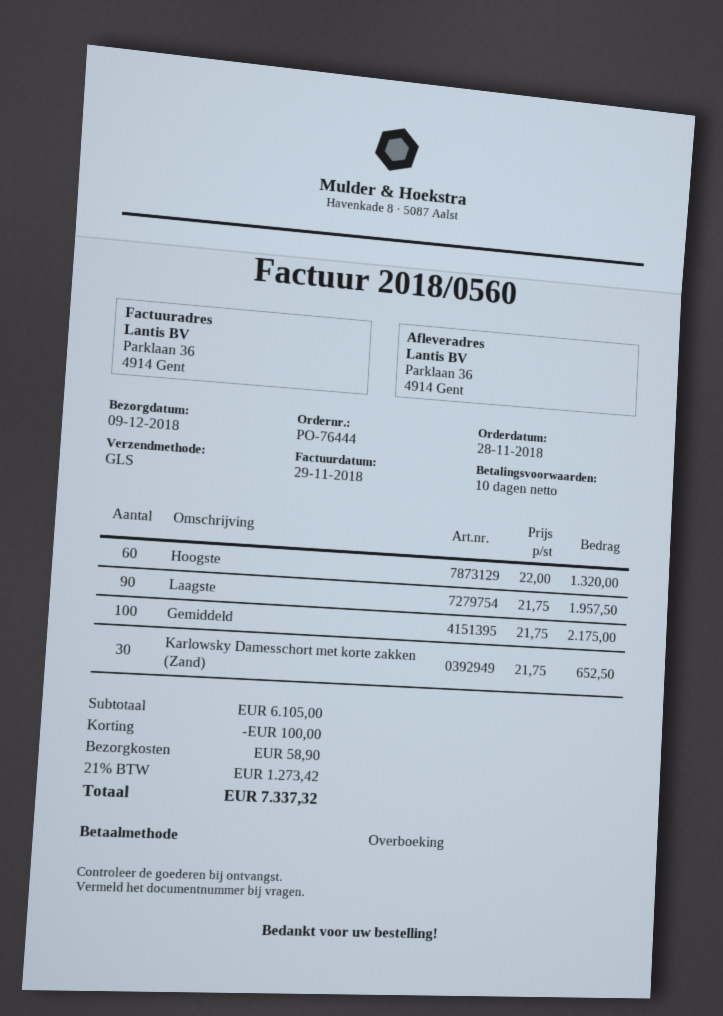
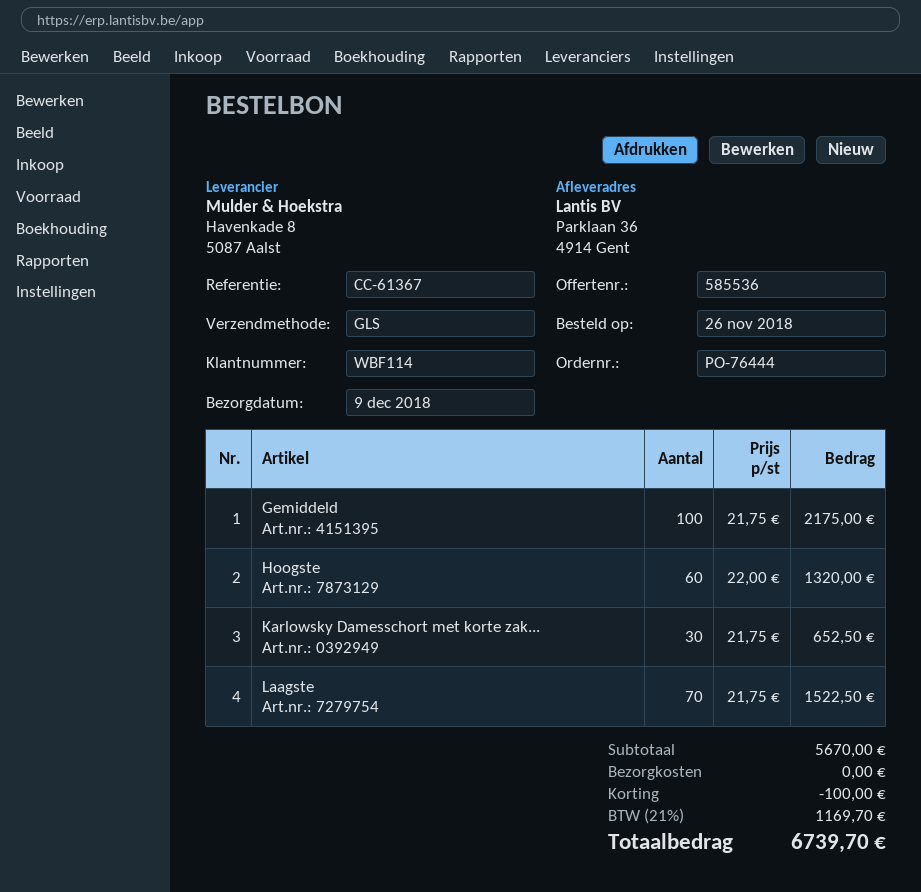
order date: 2018-11-28 -> 2018-11-26
Laagste: 90 x 21.75 = 1957.50 -> 70 x 21.75 = 1522.50
subtotal: 6105.00 -> 5670.00
shipping: 58.90 -> 0.00
tax: 21% = 1273.42 -> 21% = 1169.70
total: 7337.32 -> 6739.70

